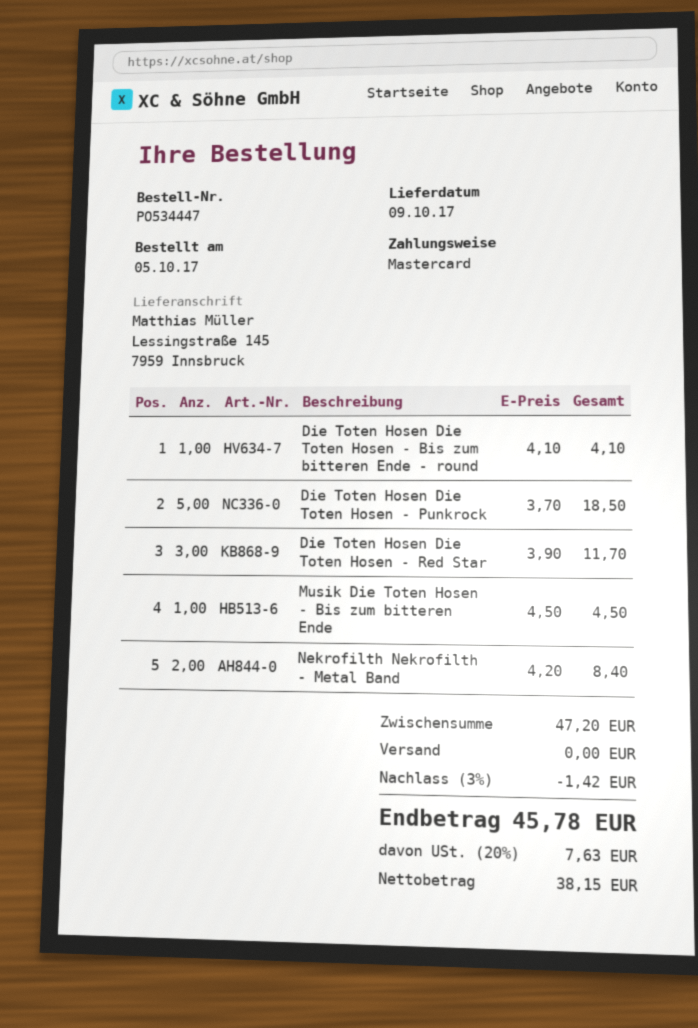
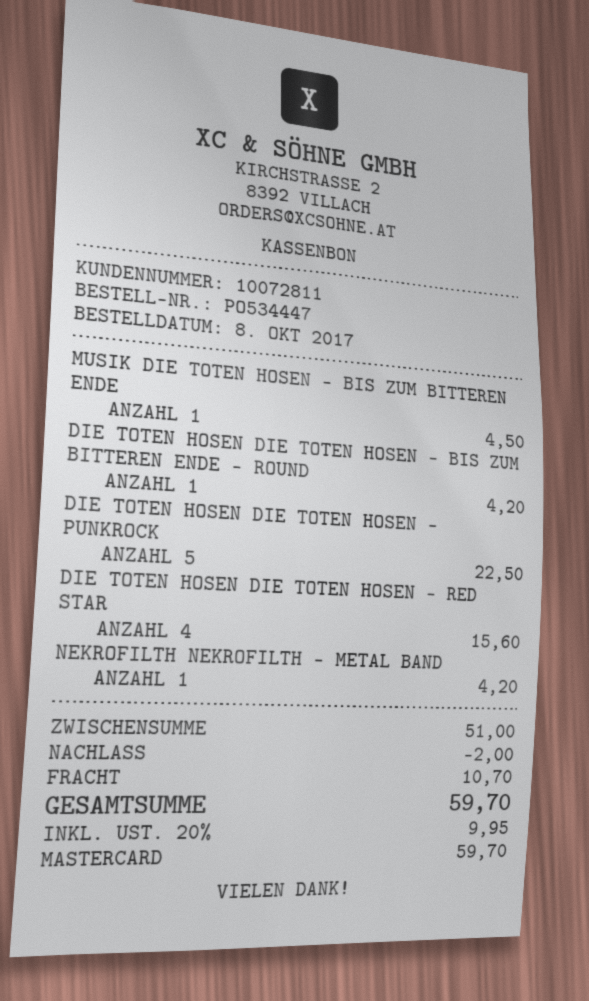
order date: 2017-10-05 -> 2017-10-08
Die Toten Hosen Die Toten Hosen - Bis zum bitteren Ende - round: 1 for 4.10 -> 1 for 4.20
Die Toten Hosen Die Toten Hosen - Punkrock: 5 for 18.50 -> 5 for 22.50
Die Toten Hosen Die Toten Hosen - Red Star: 3 for 11.70 -> 4 for 15.60
Nekrofilth Nekrofilth - Metal Band: 2 for 8.40 -> 1 for 4.20
subtotal: 47.20 -> 51.00
discount: 1.42 -> 2.00
shipping: 0.00 -> 10.70
tax: 20% = 7.63 -> 20% = 9.95
total: 45.78 -> 59.70

